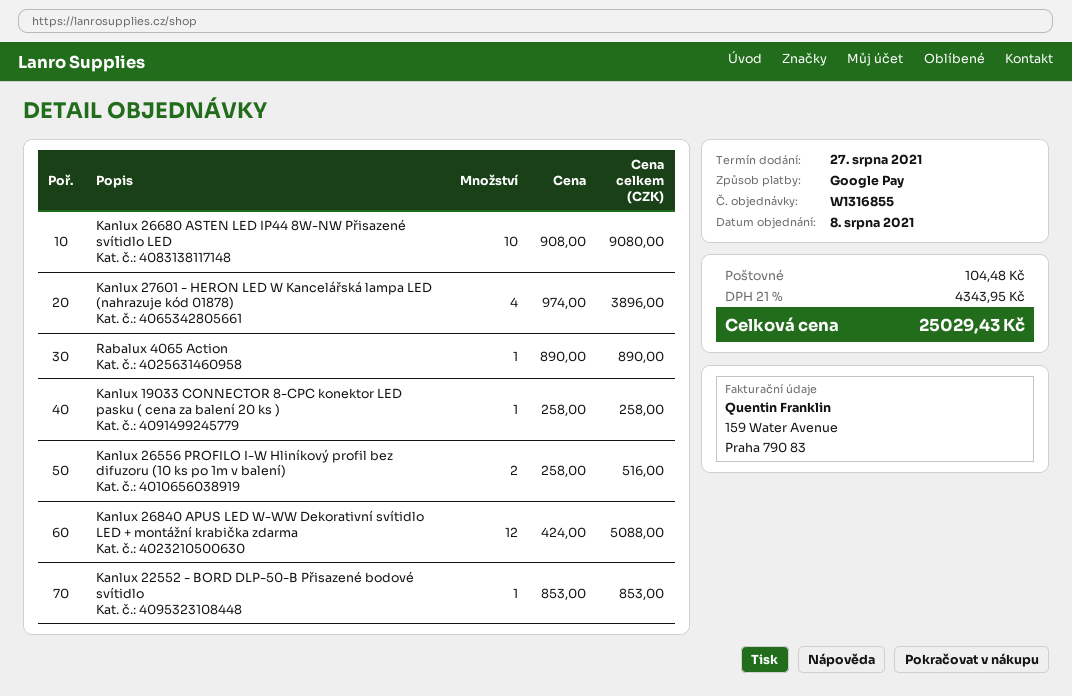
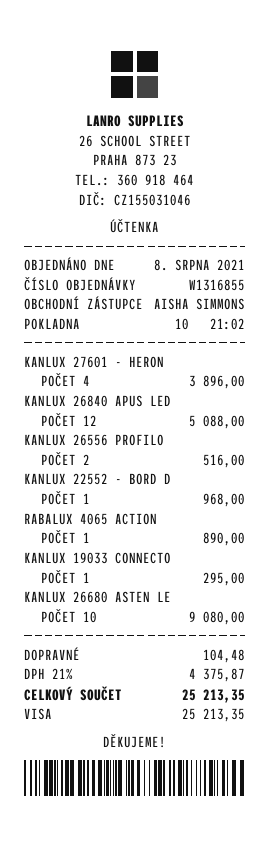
payment method: Google Pay -> Visa
Kanlux 19033 CONNECTOR 8-CPC konektor LED pasku ( cena za balení 20 ks ): 1 for 258.00 -> 1 for 295.00
Kanlux 22552 - BORD DLP-50-B Přisazené bodové svítidlo: 1 for 853.00 -> 1 for 968.00
tax: 21% = 4343.95 -> 21% = 4375.87
total: 25029.43 -> 25213.35

